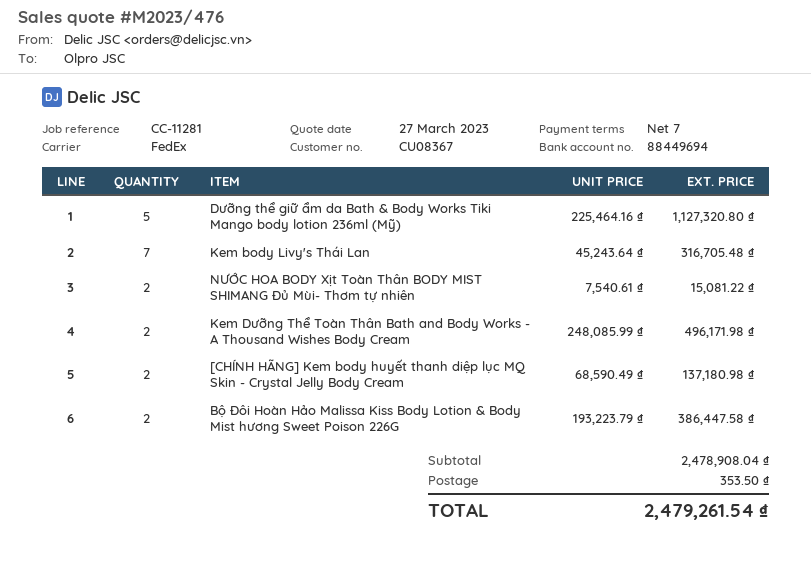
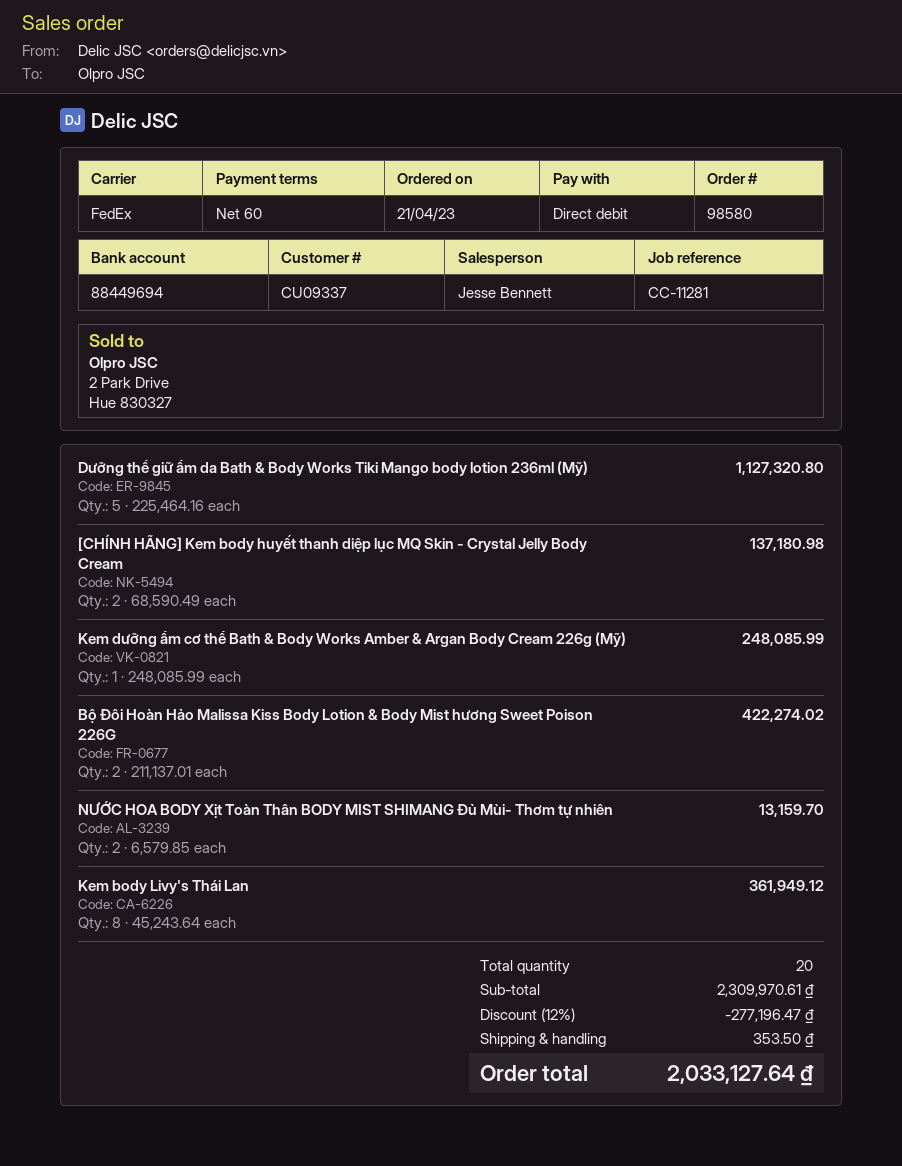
payment terms: 7 days -> 60 days
customer number: CU08367 -> CU09337
Kem body Livy's Thái Lan: 7 x 45243.64 = 316705.48 -> 8 x 45243.64 = 361949.12
NƯỚC HOA BODY Xịt Toàn Thân BODY MIST SHIMANG Đủ Mùi- Thơm tự nhiên: 2 x 7540.61 = 15081.22 -> 2 x 6579.85 = 13159.70
Kem Dưỡng Thể Toàn Thân Bath and Body Works - A Thousand Wishes Body Cream: 2 x 248085.99 = 496171.98 -> none
Bộ Đôi Hoàn Hảo Malissa Kiss Body Lotion & Body Mist hương Sweet Poison 226G: 2 x 193223.79 = 386447.58 -> 2 x 211137.01 = 422274.02
Kem dưỡng ẩm cơ thể Bath & Body Works Amber & Argan Body Cream 226g (Mỹ): none -> 1 x 248085.99 = 248085.99
subtotal: 2478908.04 -> 2309970.61
discount: none -> 12% = 277196.47
total: 2479261.54 -> 2033127.64

